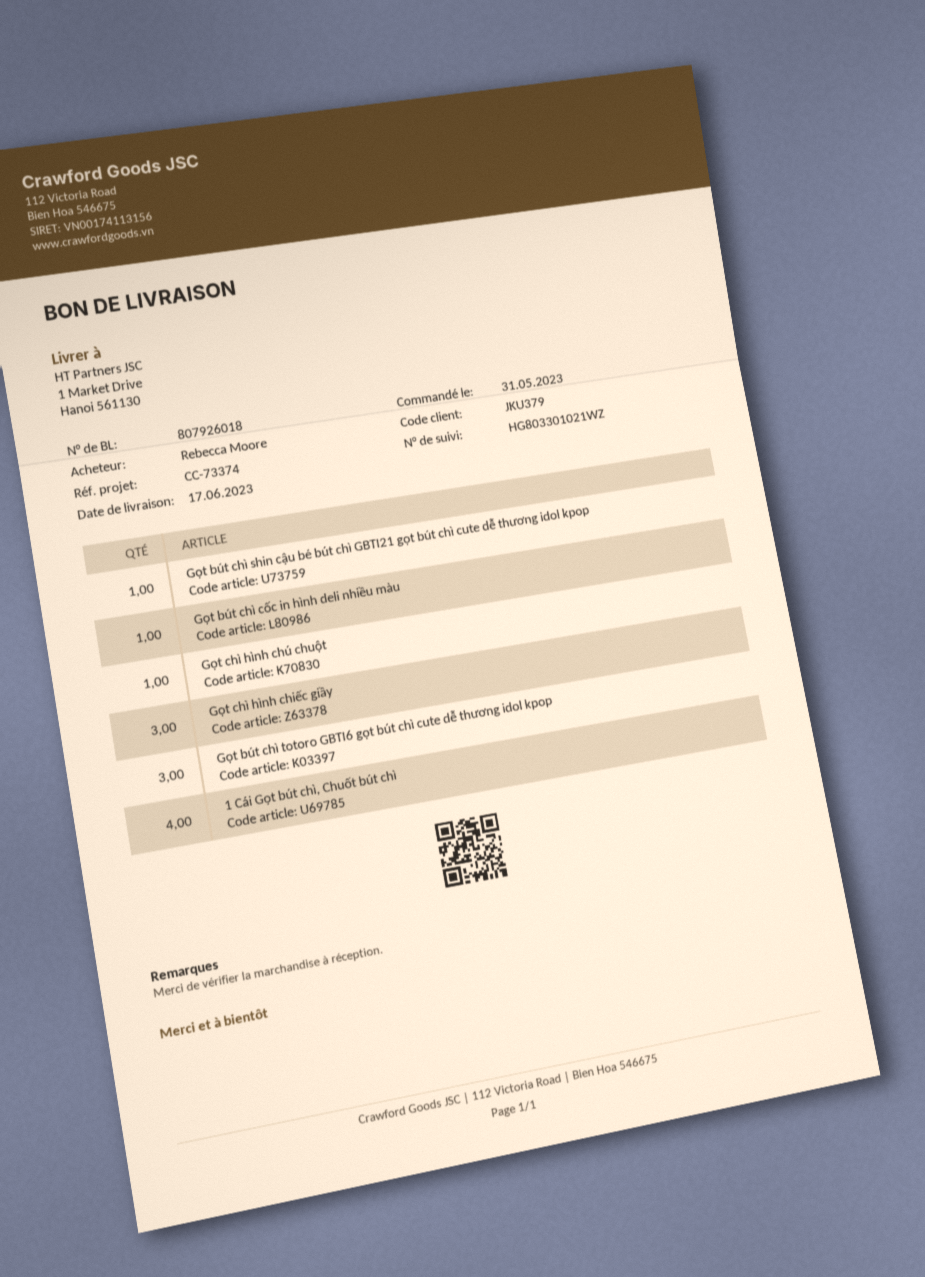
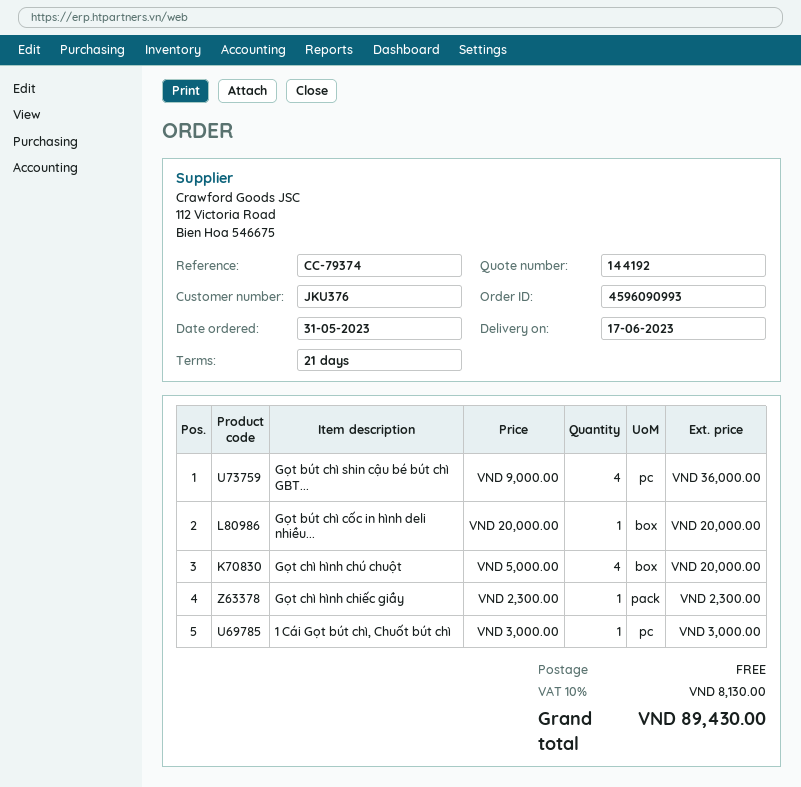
customer number: JKU379 -> JKU376
reference: CC-73374 -> CC-79374
Gọt bút chì shin cậu bé bút chì GBTI21 gọt bút chì cute dễ thương idol kpop: 1 -> 4
Gọt chì hình chú chuột: 1 -> 4
Gọt chì hình chiếc giầy: 3 -> 1
Gọt bút chì totoro GBTI6 gọt bút chì cute dễ thương idol kpop: 3 -> none
1 Cái Gọt bút chì, Chuốt bút chì: 4 -> 1

